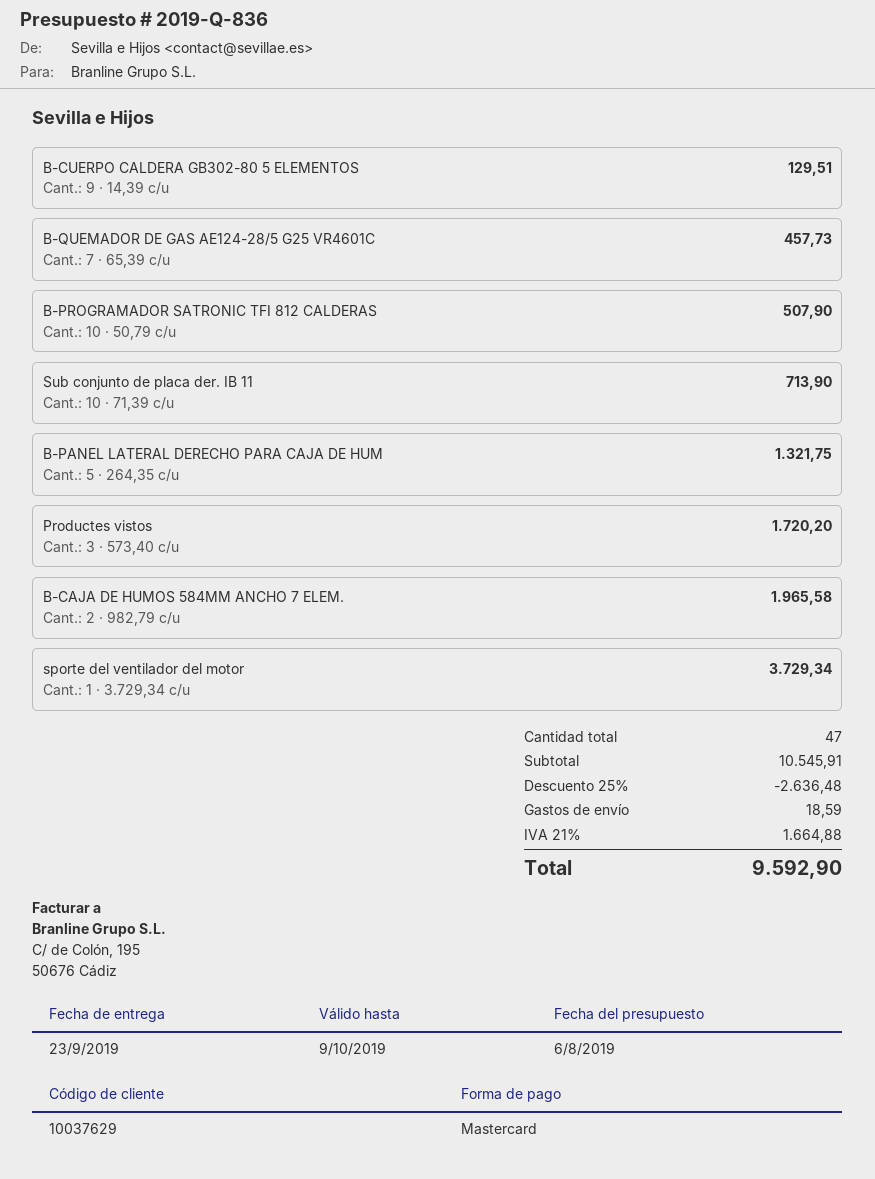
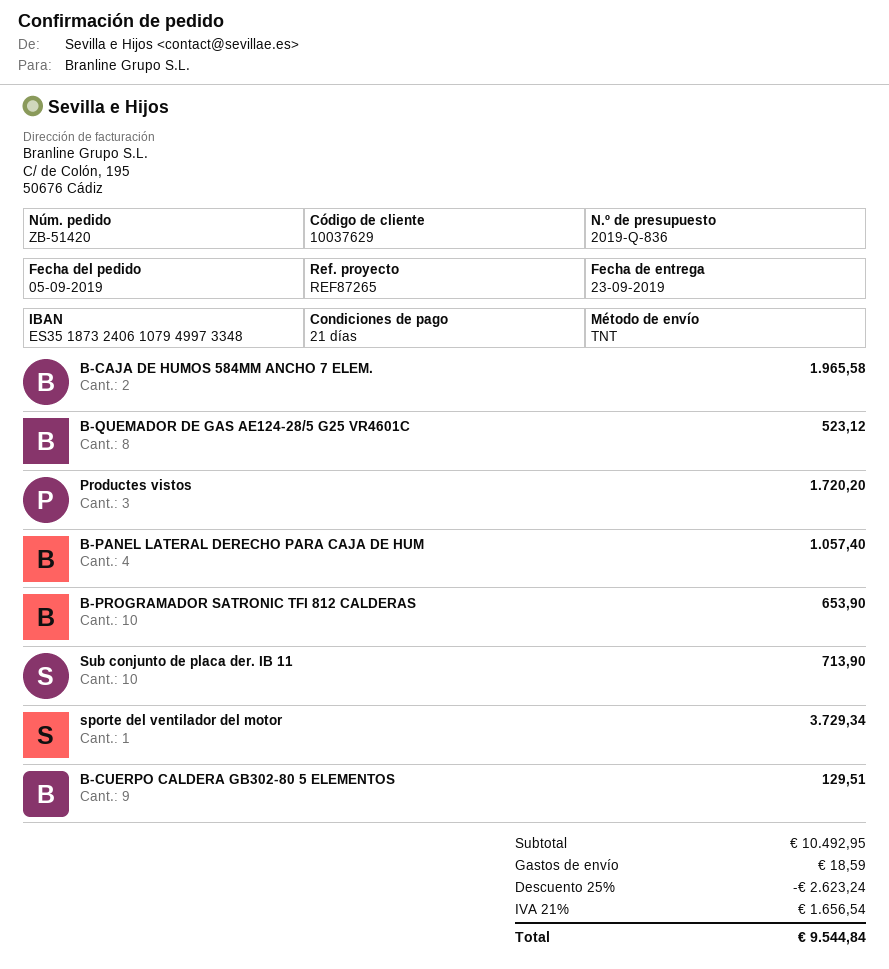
B-QUEMADOR DE GAS AE124-28/5 G25 VR4601C: 7 for 457.73 -> 8 for 523.12
B-PROGRAMADOR SATRONIC TFI 812 CALDERAS: 10 for 507.90 -> 10 for 653.90
B-PANEL LATERAL DERECHO PARA CAJA DE HUM: 5 for 1321.75 -> 4 for 1057.40
subtotal: 10545.91 -> 10492.95
discount: 25% = 2636.48 -> 25% = 2623.24
tax: 21% = 1664.88 -> 21% = 1656.54
total: 9592.90 -> 9544.84

